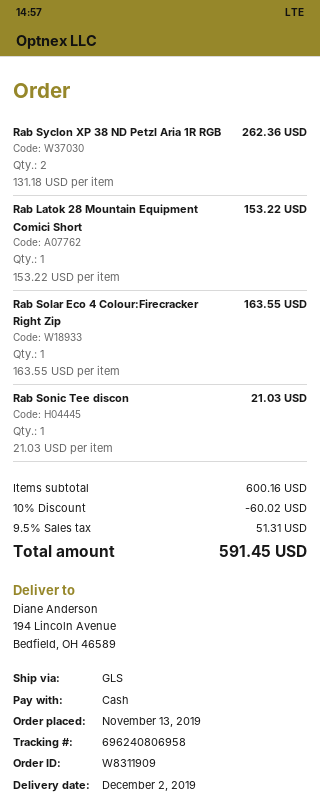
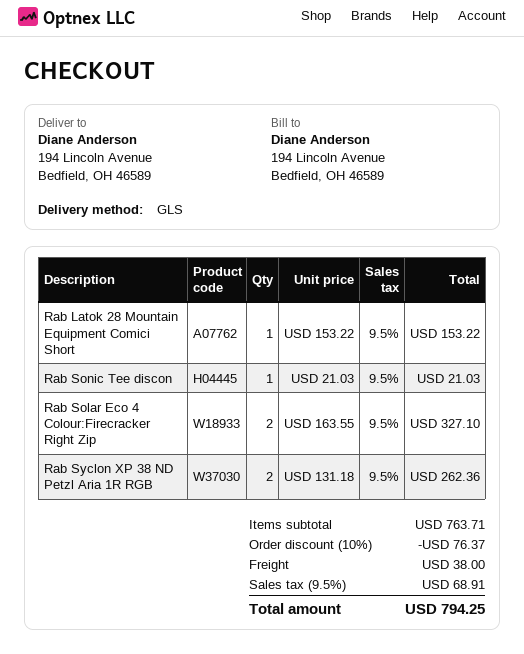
Rab Solar Eco 4 Colour:Firecracker Right Zip: 1 x 163.55 = 163.55 -> 2 x 163.55 = 327.10
subtotal: 600.16 -> 763.71
discount: 10% = 60.02 -> 10% = 76.37
shipping: none -> 38.00
tax: 9.5% = 51.31 -> 9.5% = 68.91
total: 591.45 -> 794.25

